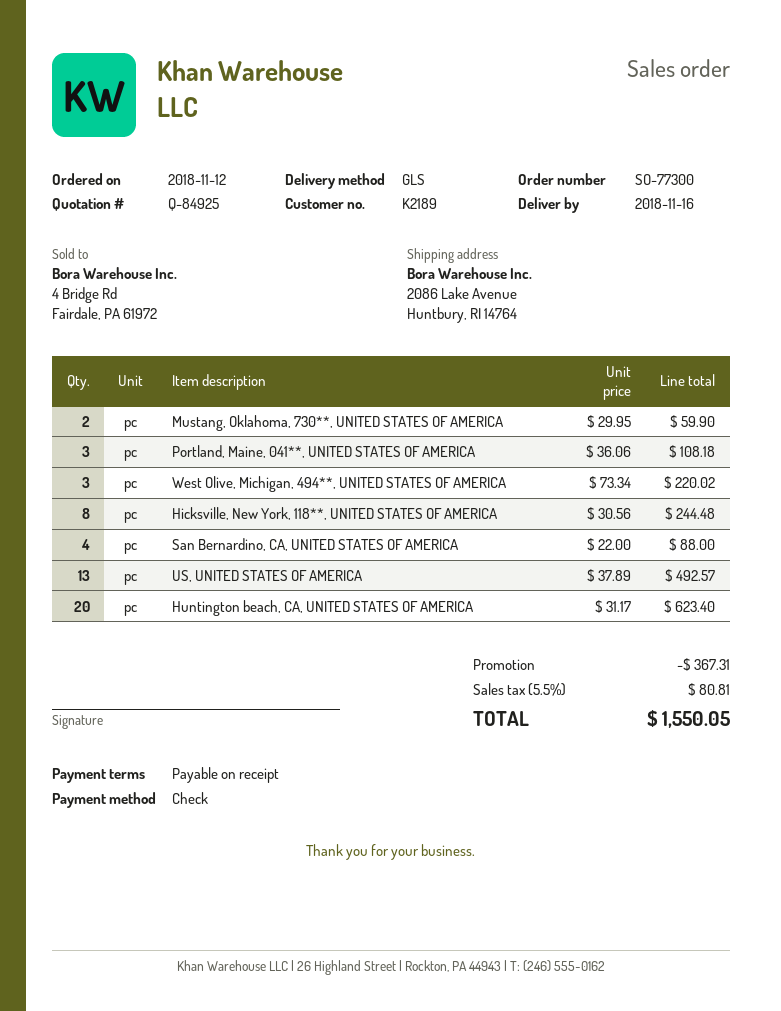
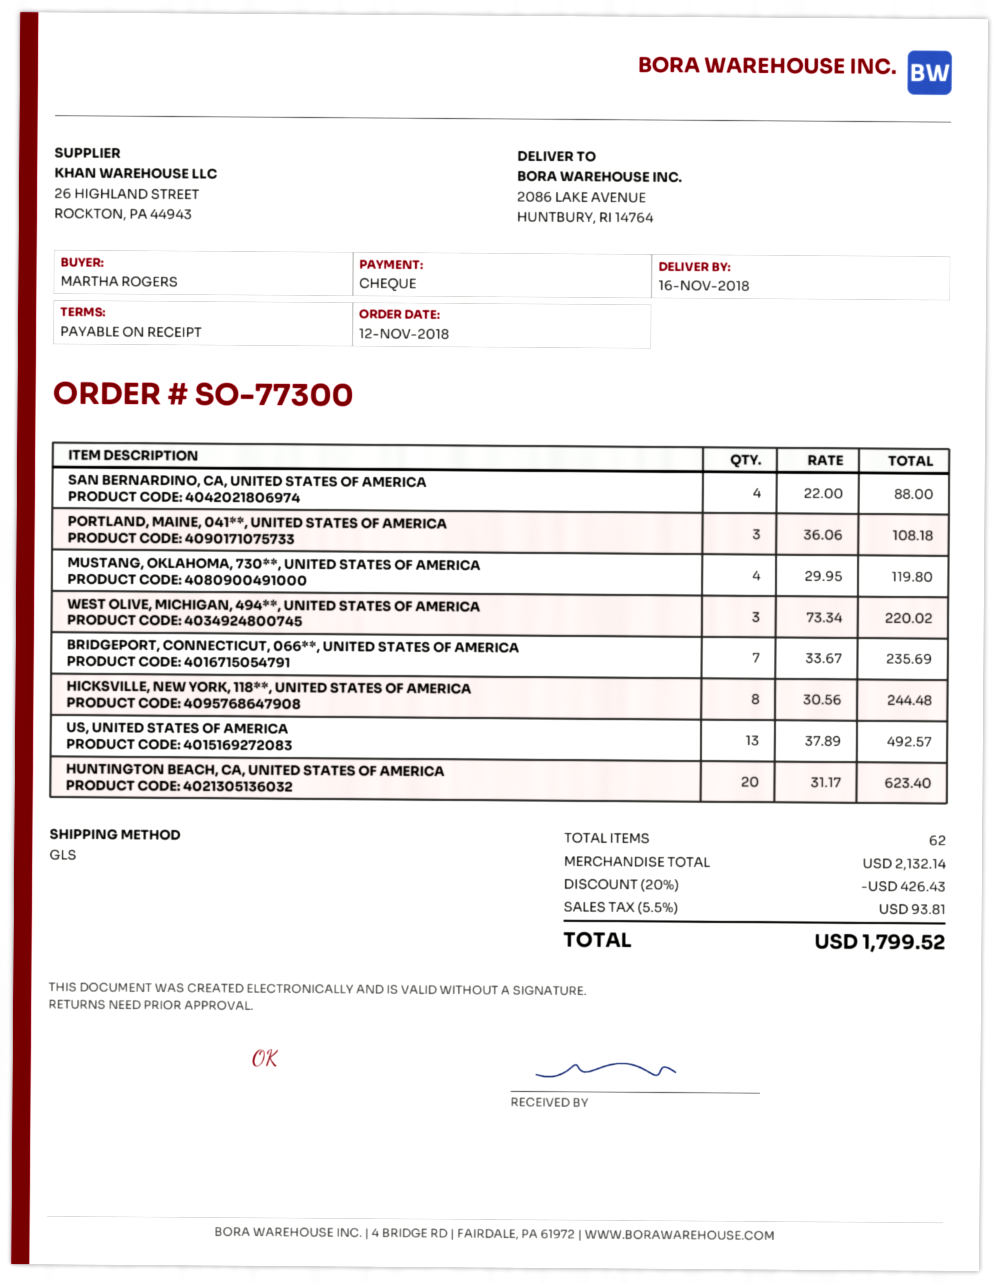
Mustang, Oklahoma, 730**, UNITED STATES OF AMERICA: 2 x 29.95 = 59.90 -> 4 x 29.95 = 119.80
BRIDGEPORT, CONNECTICUT, 066**, UNITED STATES OF AMERICA: none -> 7 x 33.67 = 235.69
discount: 367.31 -> 426.43
tax: 5.5% = 80.81 -> 5.5% = 93.81
total: 1550.05 -> 1799.52

